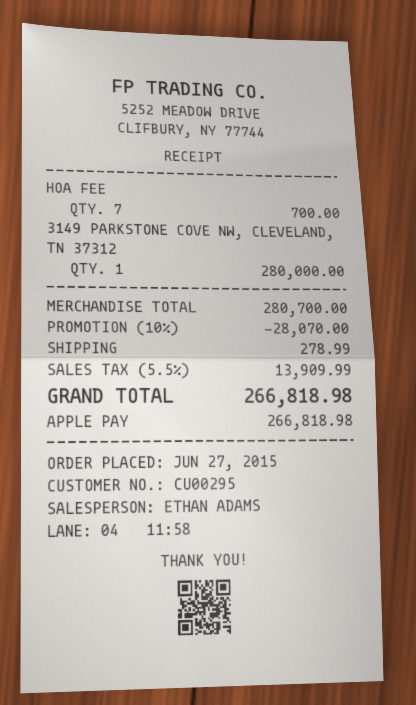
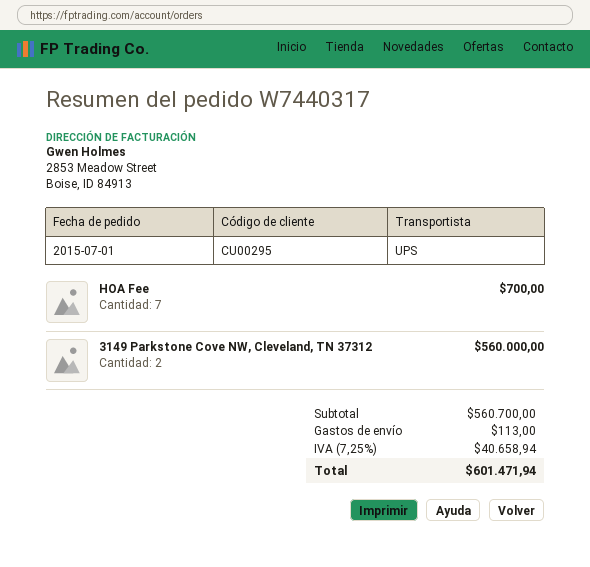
order date: 2015-06-27 -> 2015-07-01
3149 PARKSTONE COVE NW, CLEVELAND, TN 37312: 1 for 280000.00 -> 2 for 560000.00
subtotal: 280700.00 -> 560700.00
discount: 10% = 28070.00 -> none
shipping: 278.99 -> 113.00
tax: 5.5% = 13909.99 -> 7.25% = 40658.94
total: 266818.98 -> 601471.94

